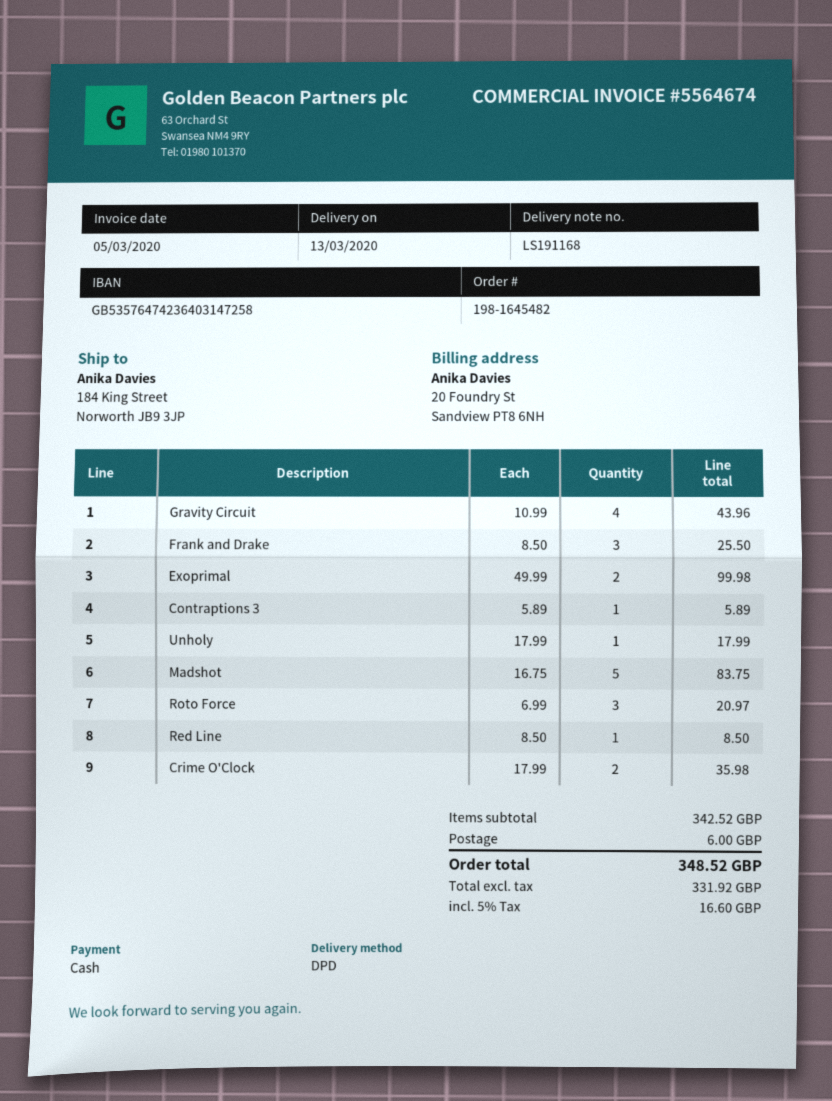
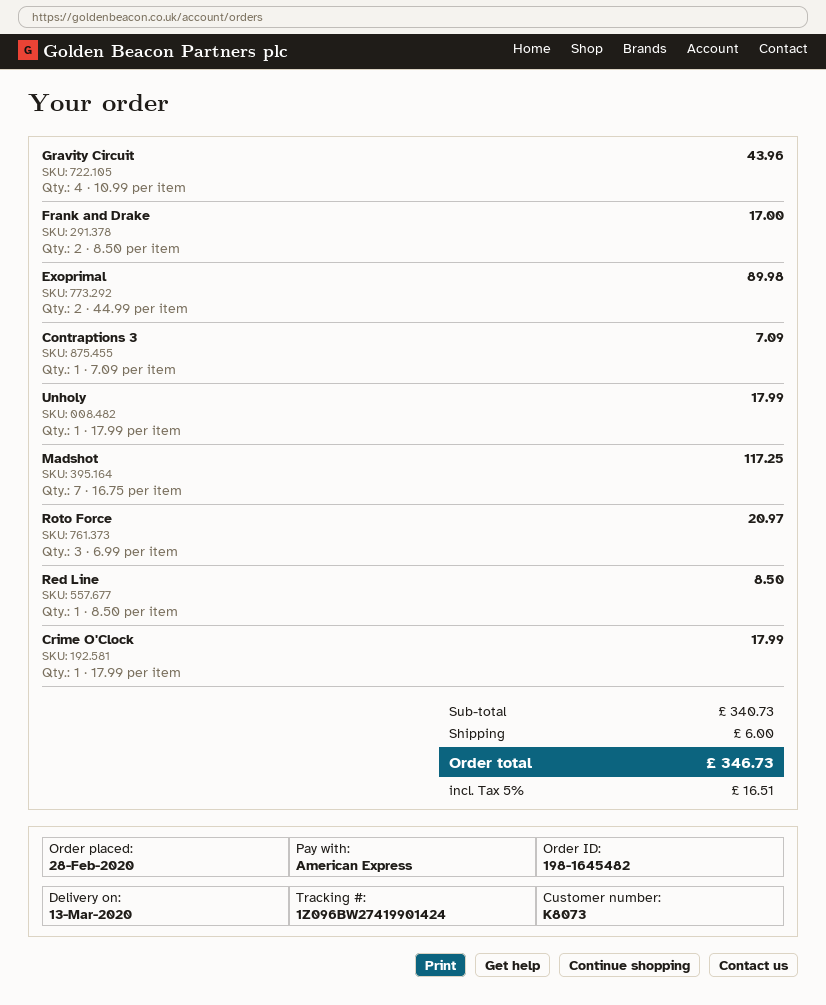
payment method: cash -> American Express
Frank and Drake: 3 x 8.50 = 25.50 -> 2 x 8.50 = 17.00
Exoprimal: 2 x 49.99 = 99.98 -> 2 x 44.99 = 89.98
Contraptions 3: 1 x 5.89 = 5.89 -> 1 x 7.09 = 7.09
Madshot: 5 x 16.75 = 83.75 -> 7 x 16.75 = 117.25
Crime O'Clock: 2 x 17.99 = 35.98 -> 1 x 17.99 = 17.99
subtotal: 342.52 -> 340.73
tax: 5% = 16.60 -> 5% = 16.51
total: 348.52 -> 346.73

